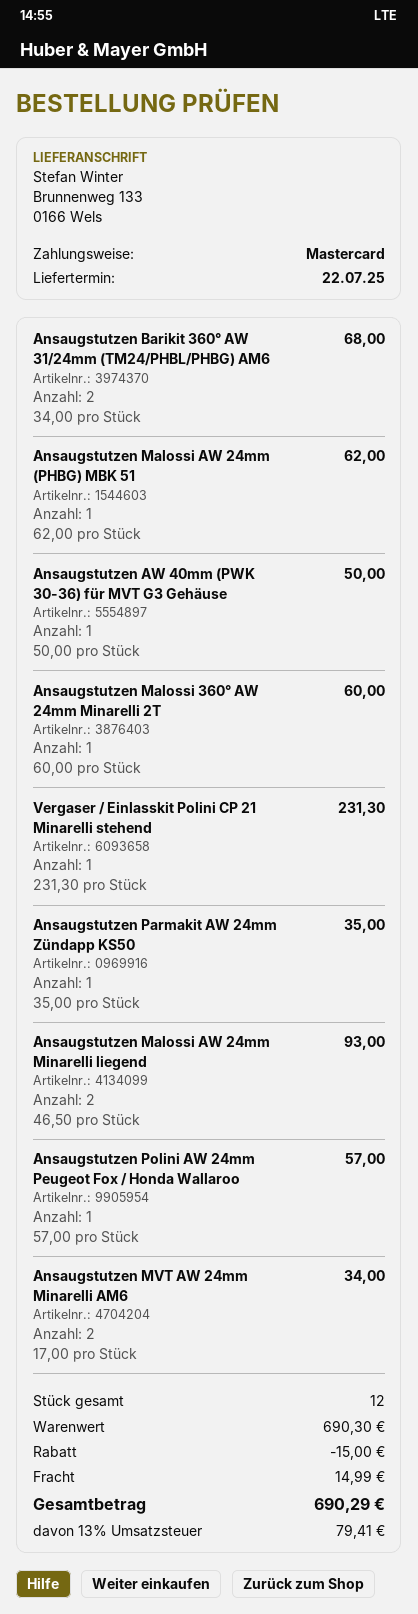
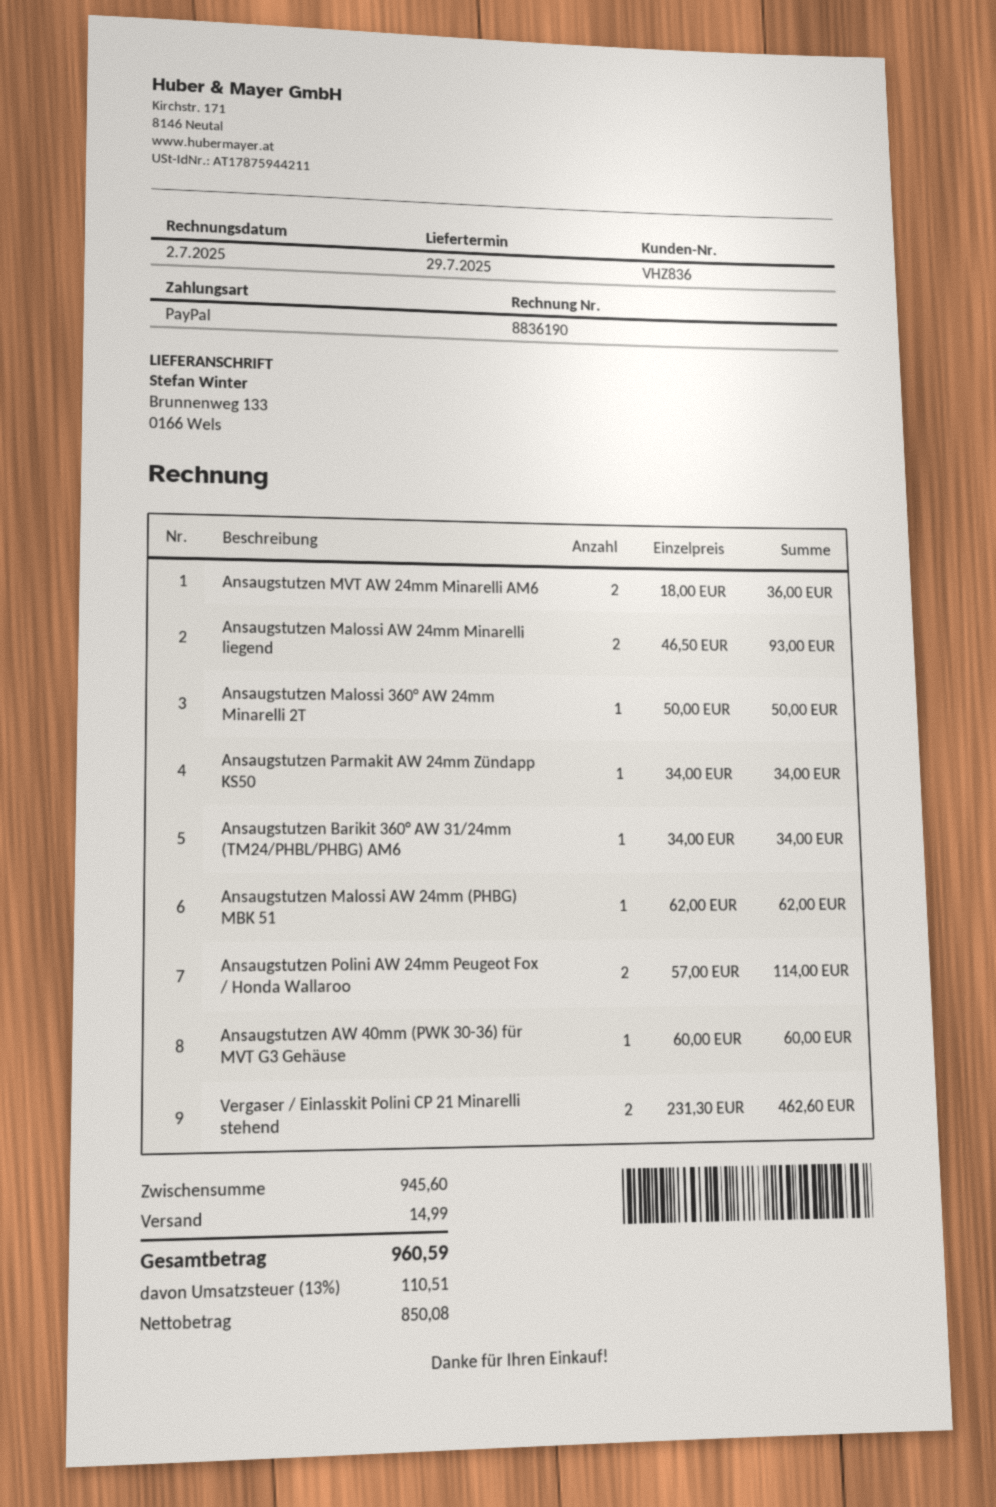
delivery date: 2025-07-22 -> 2025-07-29
payment method: Mastercard -> PayPal
Ansaugstutzen Barikit 360° AW 31/24mm (TM24/PHBL/PHBG) AM6: 2 x 34.00 = 68.00 -> 1 x 34.00 = 34.00
Ansaugstutzen AW 40mm (PWK 30-36) für MVT G3 Gehäuse: 1 x 50.00 = 50.00 -> 1 x 60.00 = 60.00
Ansaugstutzen Malossi 360° AW 24mm Minarelli 2T: 1 x 60.00 = 60.00 -> 1 x 50.00 = 50.00
Vergaser / Einlasskit Polini CP 21 Minarelli stehend: 1 x 231.30 = 231.30 -> 2 x 231.30 = 462.60
Ansaugstutzen Parmakit AW 24mm Zündapp KS50: 1 x 35.00 = 35.00 -> 1 x 34.00 = 34.00
Ansaugstutzen Polini AW 24mm Peugeot Fox / Honda Wallaroo: 1 x 57.00 = 57.00 -> 2 x 57.00 = 114.00
Ansaugstutzen MVT AW 24mm Minarelli AM6: 2 x 17.00 = 34.00 -> 2 x 18.00 = 36.00
subtotal: 690.30 -> 945.60
discount: 15.00 -> none
tax: 13% = 79.41 -> 13% = 110.51
total: 690.29 -> 960.59

